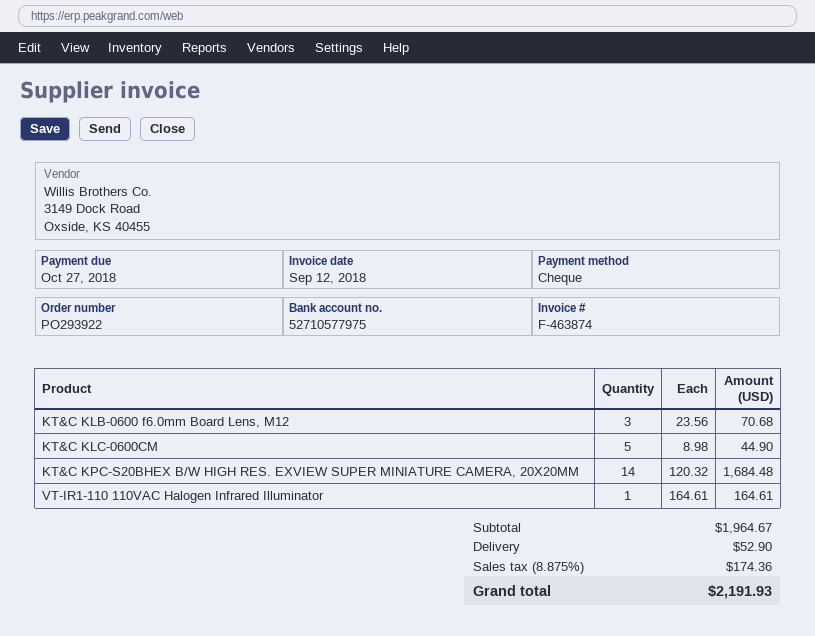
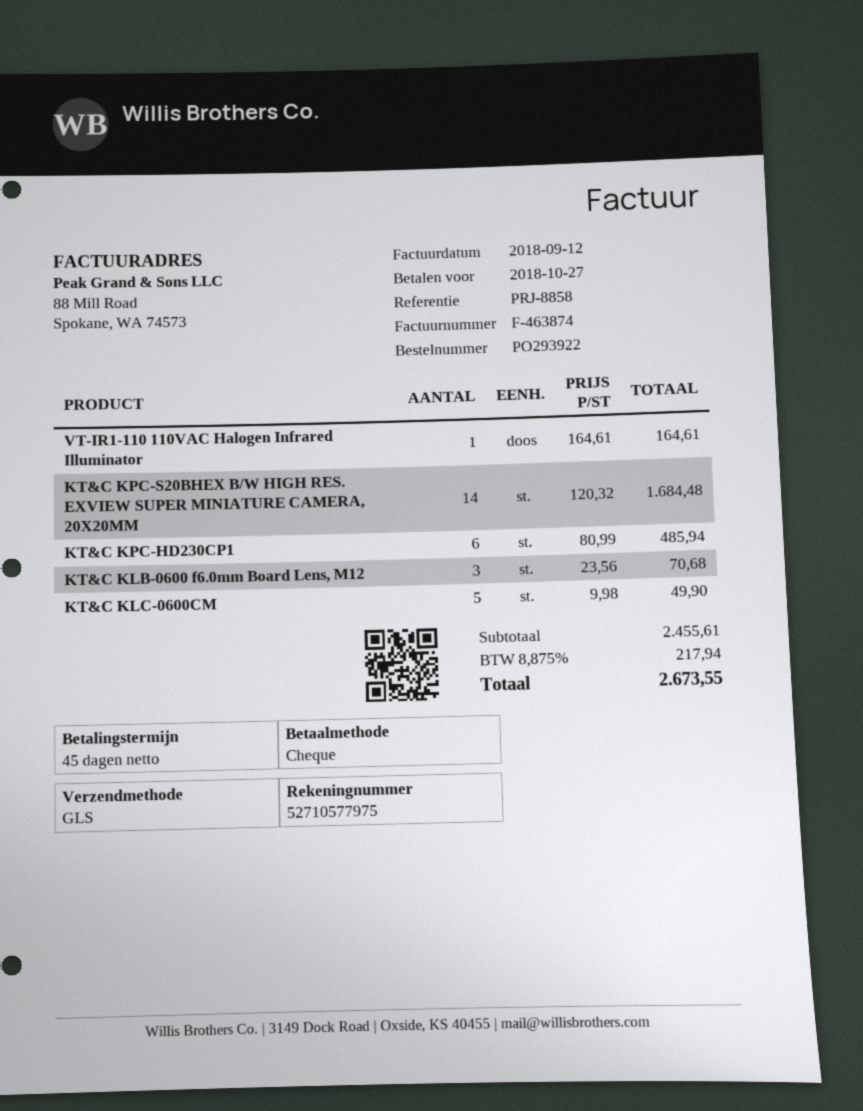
KT&C KLC-0600CM: 5 x 8.98 = 44.90 -> 5 x 9.98 = 49.90
KT&C KPC-HD230CP1: none -> 6 x 80.99 = 485.94
subtotal: 1964.67 -> 2455.61
shipping: 52.90 -> none
tax: 8.875% = 174.36 -> 8.875% = 217.94
total: 2191.93 -> 2673.55

